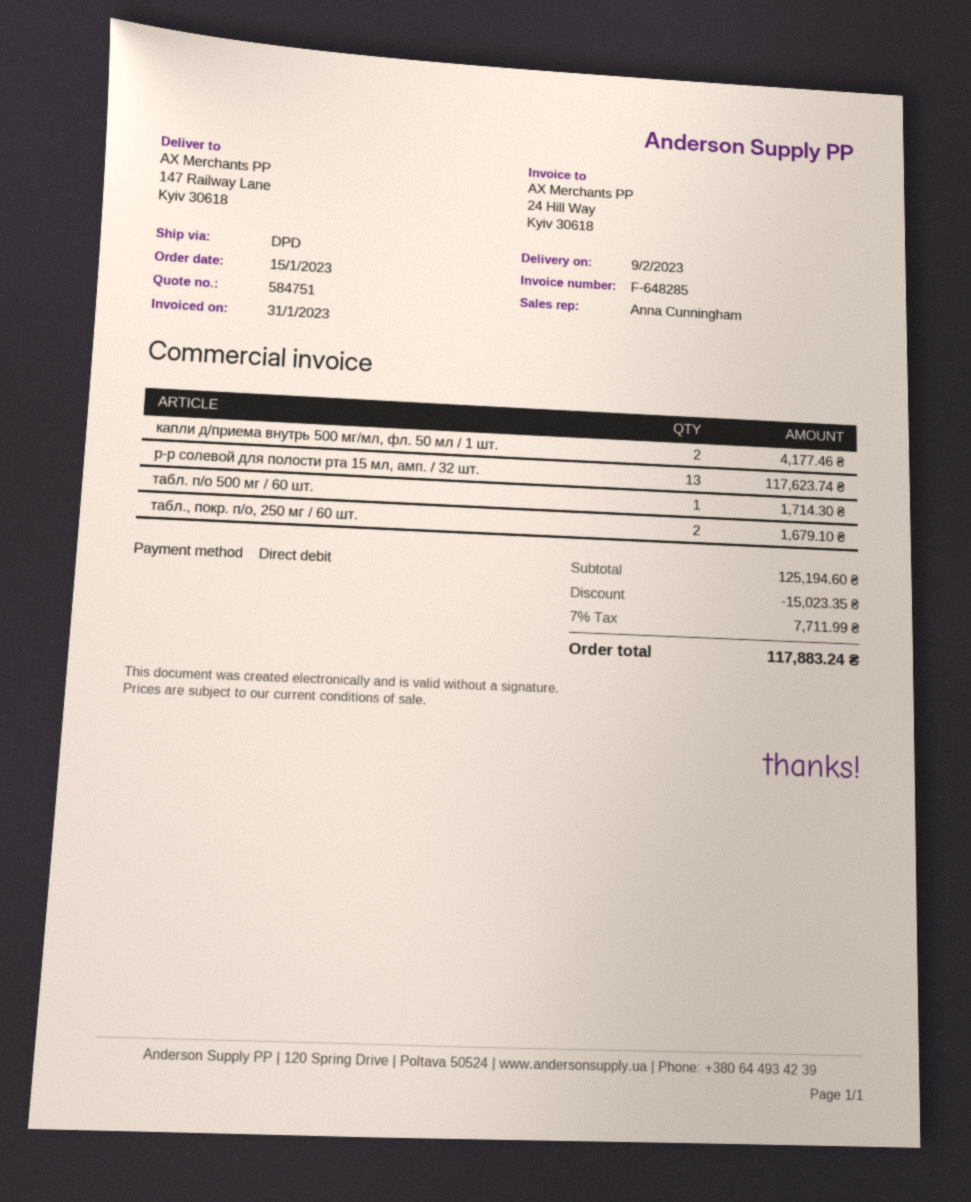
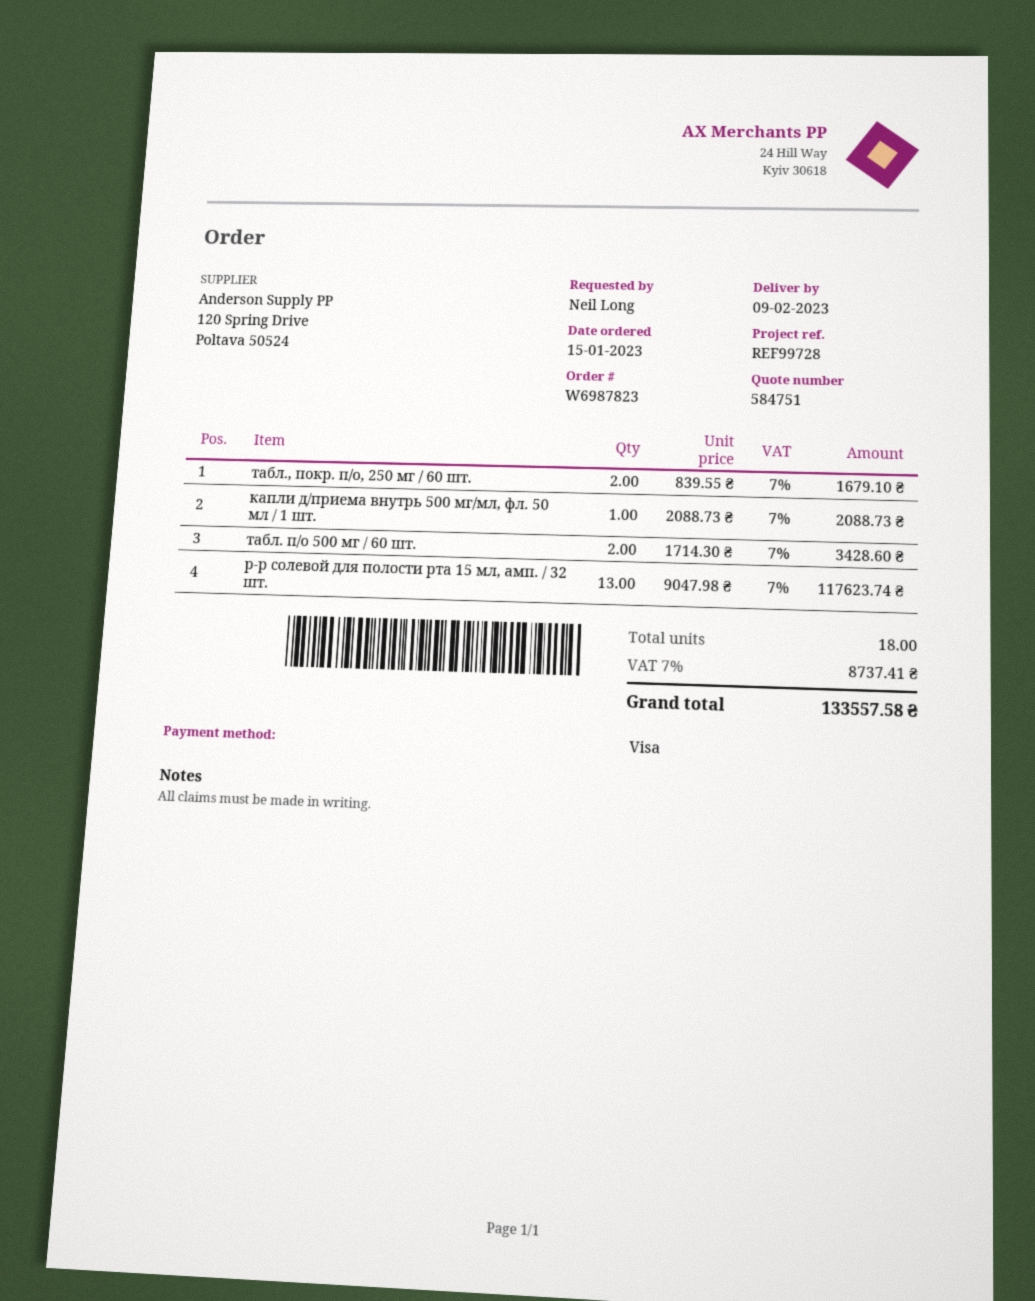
payment method: direct debit -> Visa
капли д/приема внутрь 500 мг/мл, фл. 50 мл / 1 шт.: 2 for 4177.46 -> 1 for 2088.73
табл. п/о 500 мг / 60 шт.: 1 for 1714.30 -> 2 for 3428.60
discount: 15023.35 -> none
tax: 7% = 7711.99 -> 7% = 8737.41
total: 117883.24 -> 133557.58

